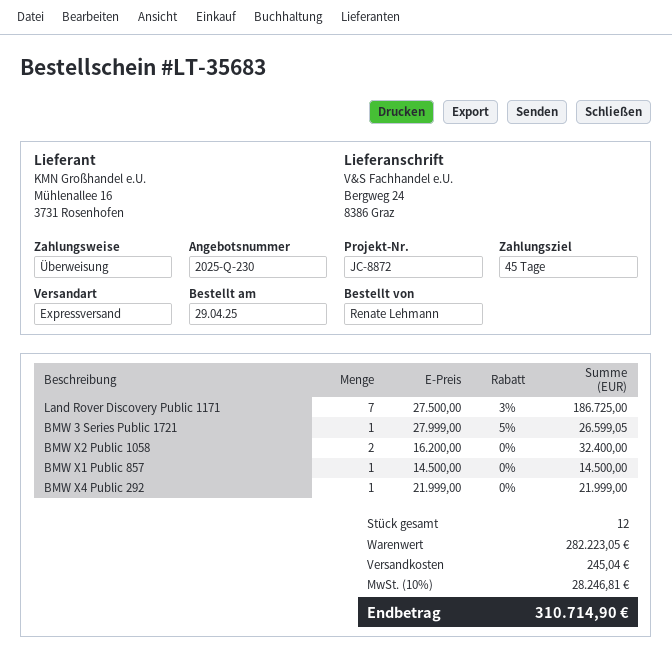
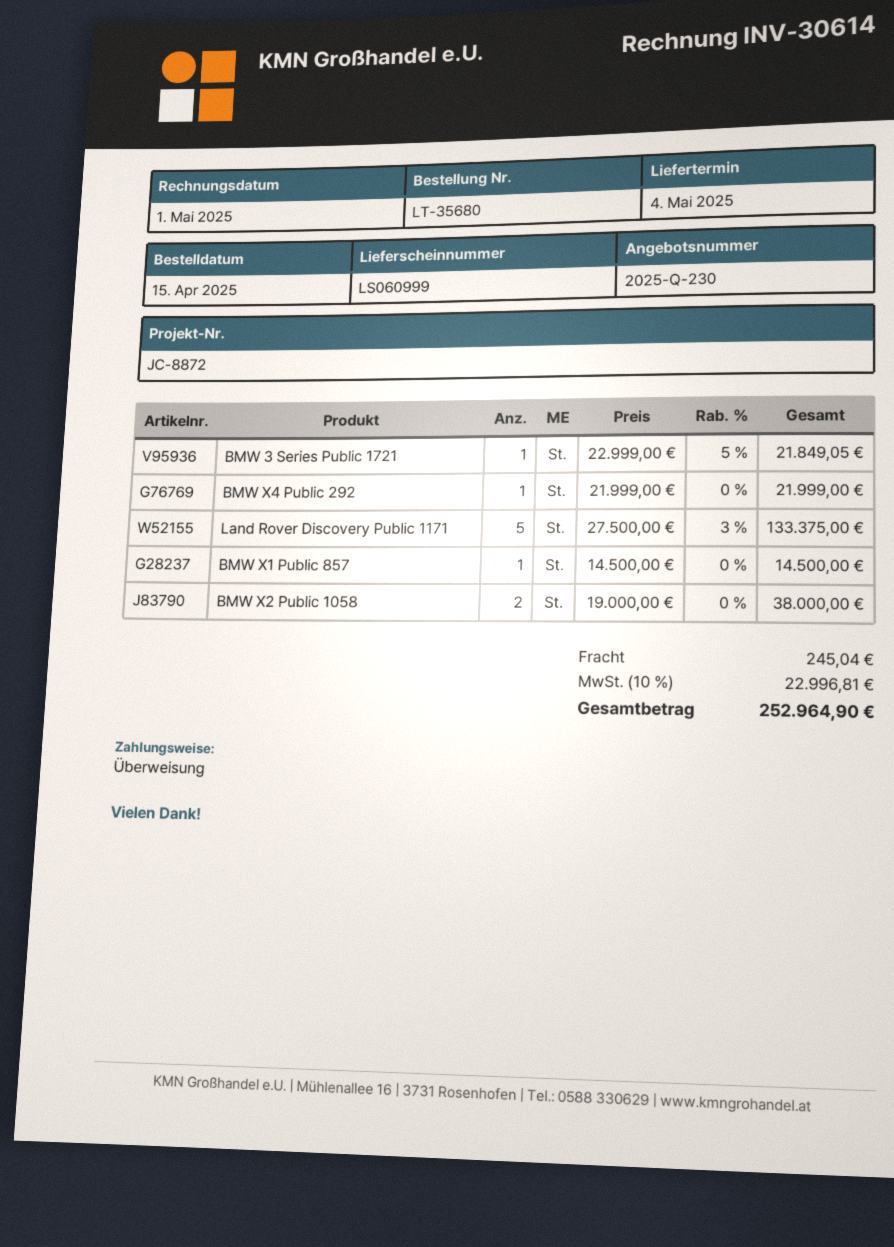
order number: LT-35683 -> LT-35680
order date: 2025-04-29 -> 2025-04-15
Land Rover Discovery Public 1171: 7 x 27500.00 - 3% = 186725.00 -> 5 x 27500.00 - 3% = 133375.00
BMW 3 Series Public 1721: 1 x 27999.00 - 5% = 26599.05 -> 1 x 22999.00 - 5% = 21849.05
BMW X2 Public 1058: 2 x 16200.00 = 32400.00 -> 2 x 19000.00 = 38000.00
tax: 10% = 28246.81 -> 10% = 22996.81
total: 310714.90 -> 252964.90

